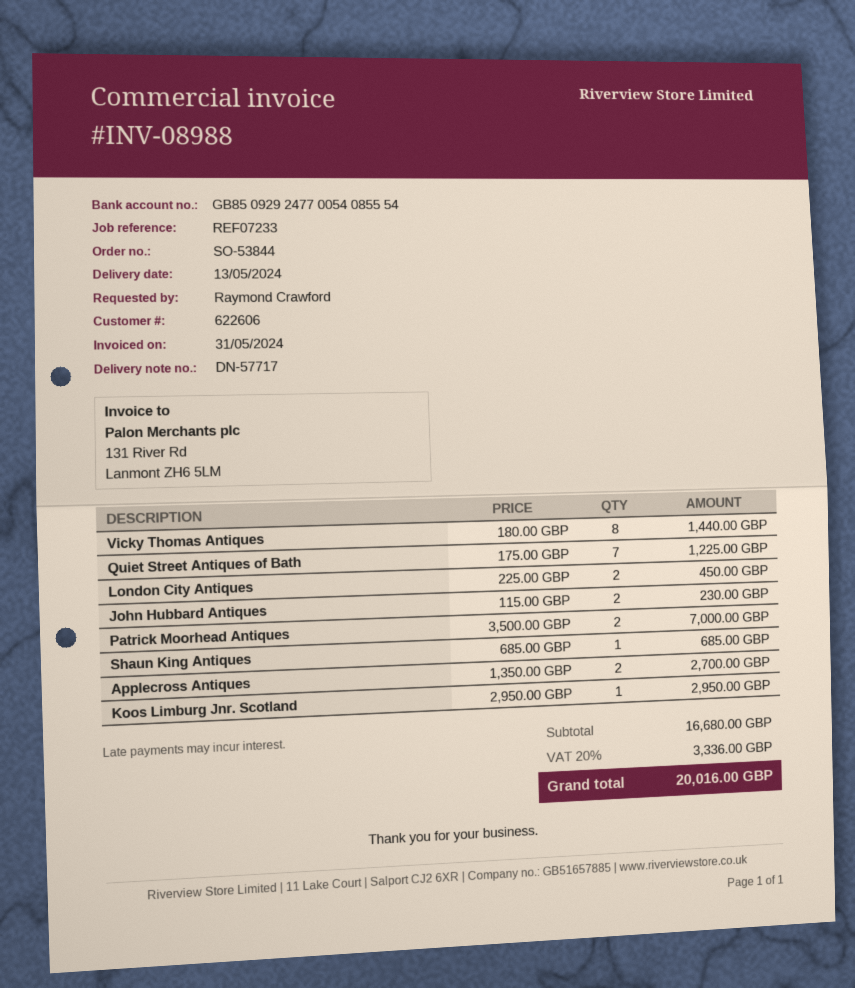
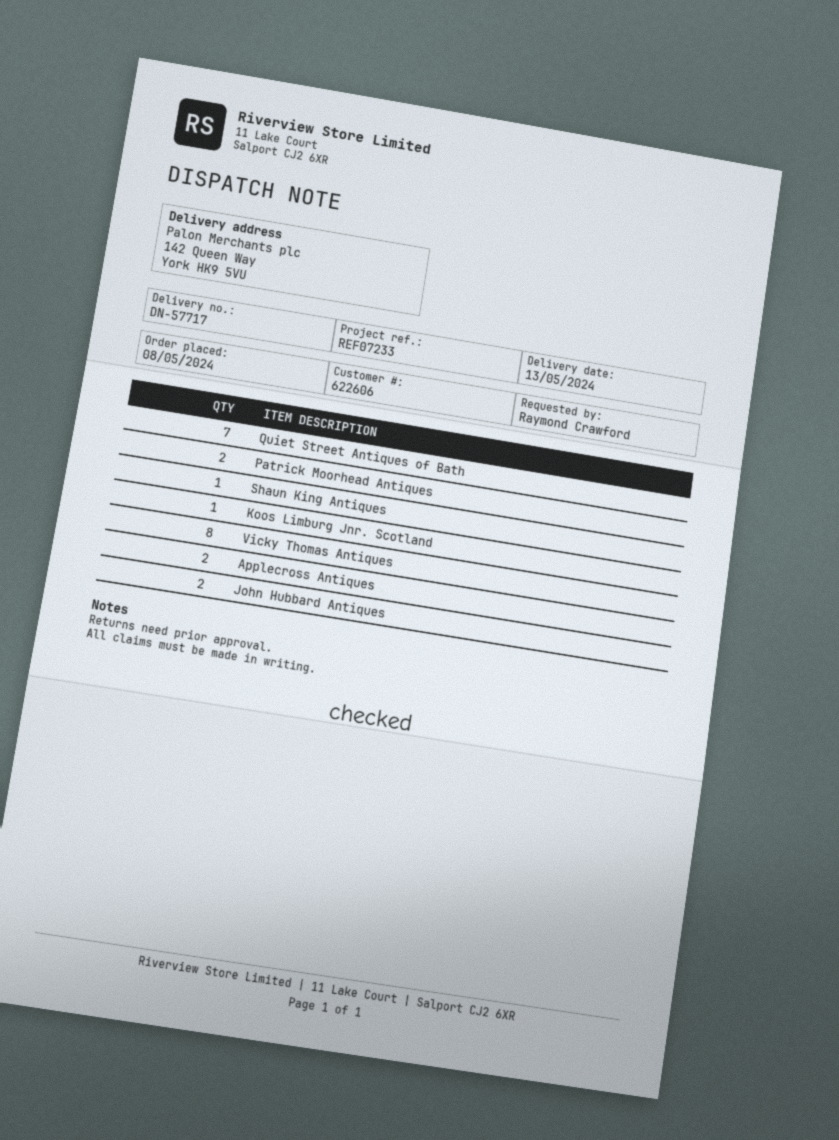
London City Antiques: 2 -> none

